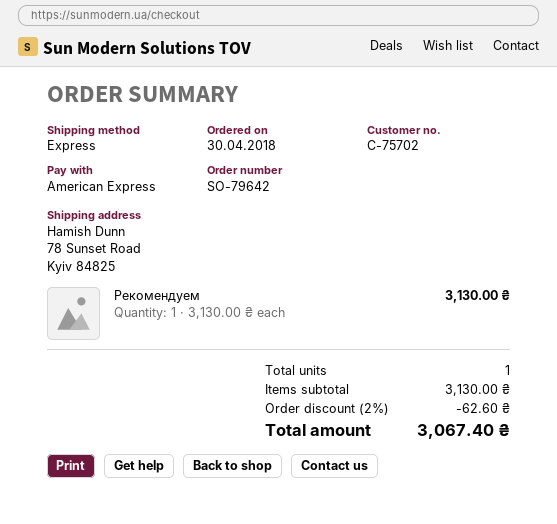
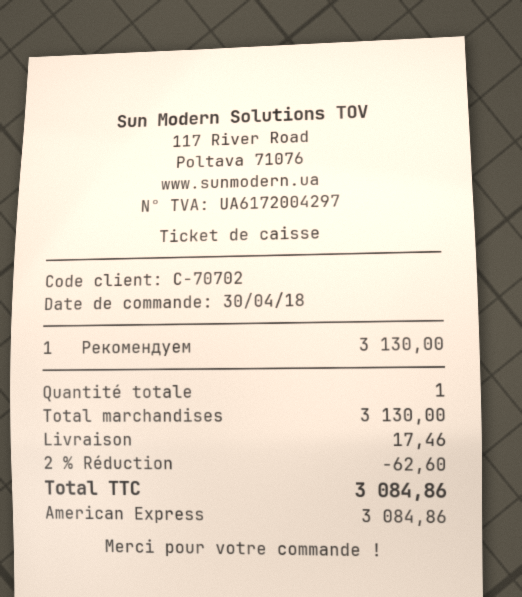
customer number: C-75702 -> C-70702
shipping: none -> 17.46
total: 3067.40 -> 3084.86

